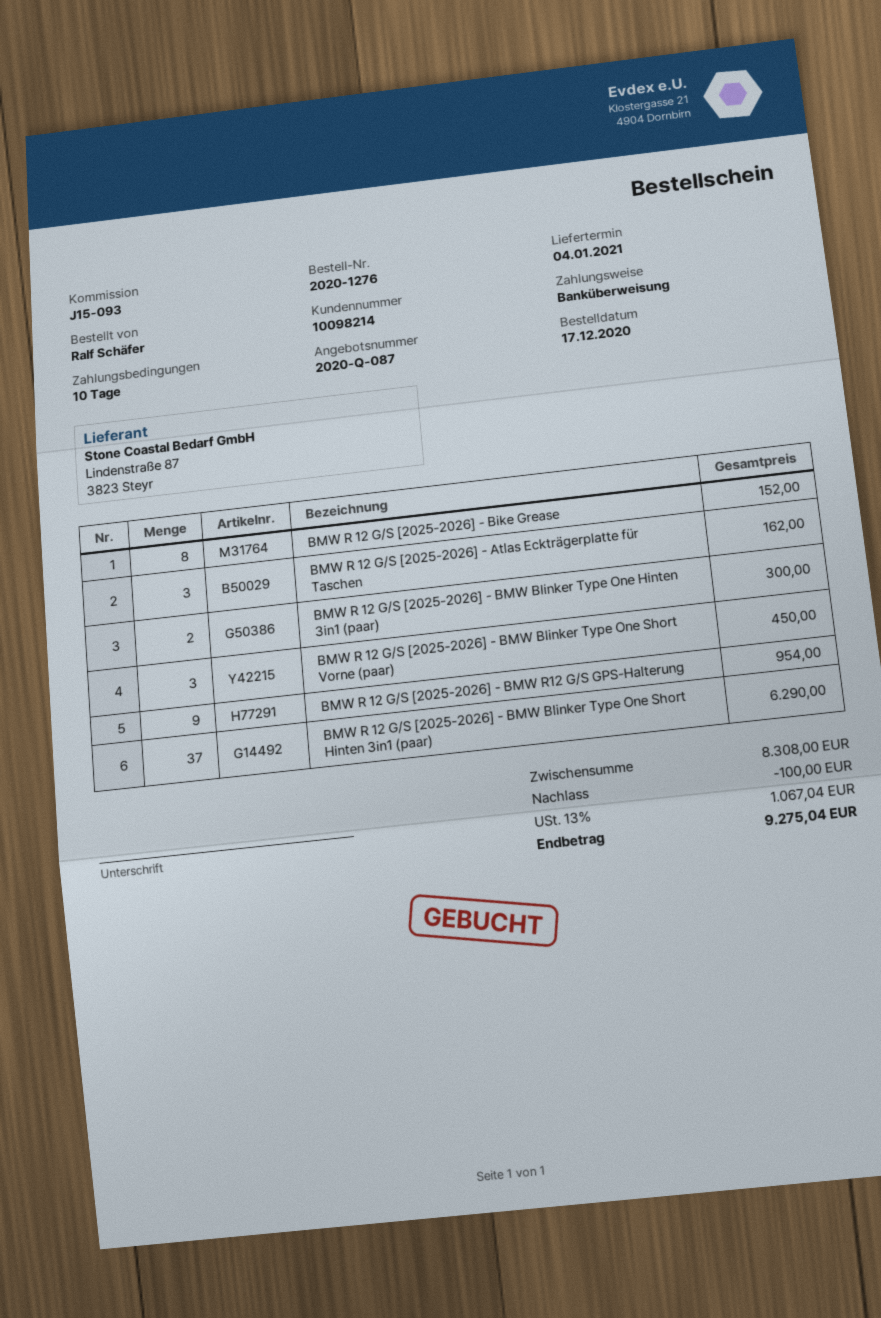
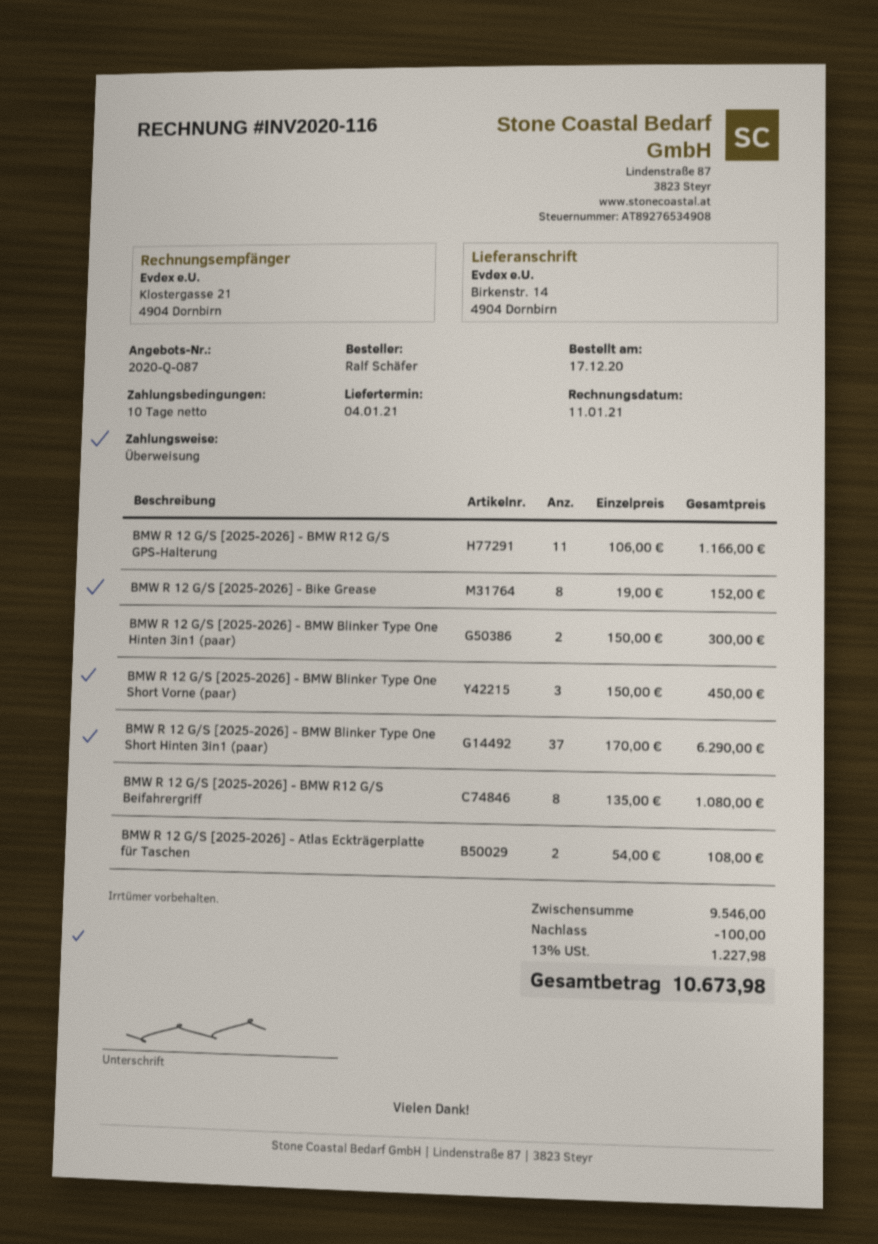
BMW R 12 G/S [2025-2026] - Atlas Eckträgerplatte für Taschen: 3 for 162.00 -> 2 for 108.00
BMW R 12 G/S [2025-2026] - BMW R12 G/S GPS-Halterung: 9 for 954.00 -> 11 for 1166.00
BMW R 12 G/S [2025-2026] - BMW R12 G/S Beifahrergriff: none -> 8 for 1080.00
subtotal: 8308.00 -> 9546.00
tax: 13% = 1067.04 -> 13% = 1227.98
total: 9275.04 -> 10673.98

